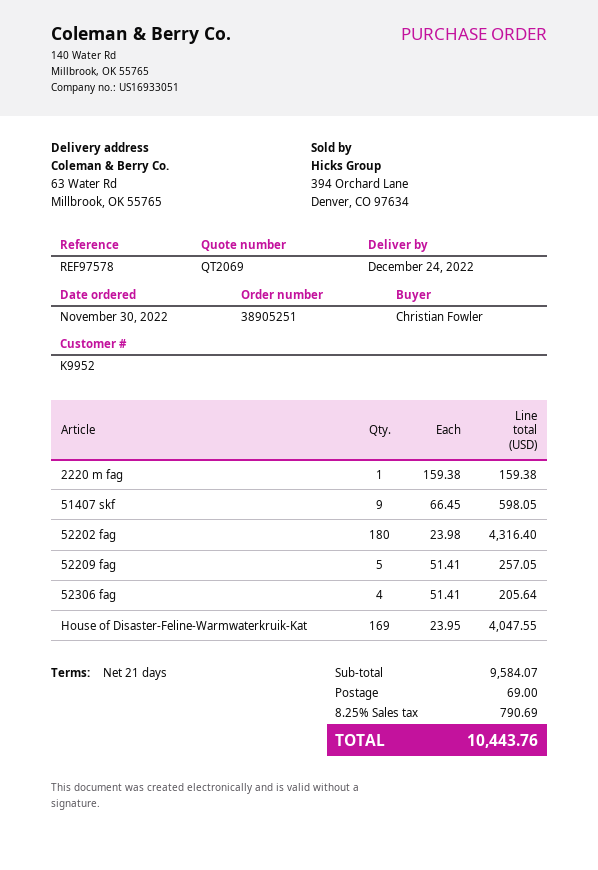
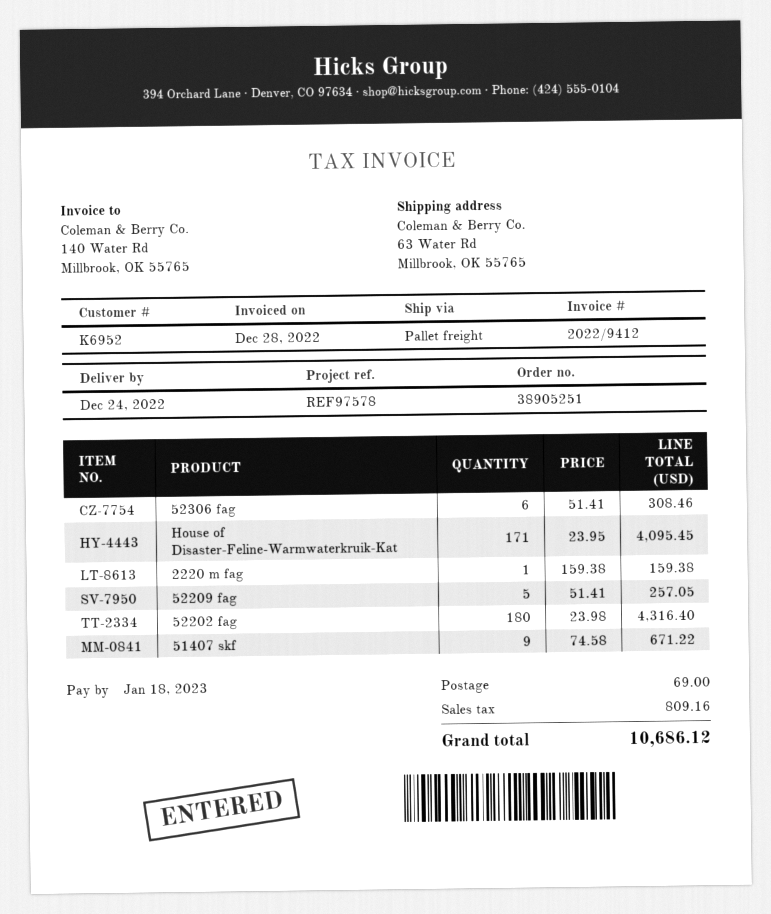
customer number: K9952 -> K6952
51407 skf: 9 x 66.45 = 598.05 -> 9 x 74.58 = 671.22
52306 fag: 4 x 51.41 = 205.64 -> 6 x 51.41 = 308.46
House of Disaster-Feline-Warmwaterkruik-Kat: 169 x 23.95 = 4047.55 -> 171 x 23.95 = 4095.45
tax: 790.69 -> 809.16
total: 10443.76 -> 10686.12

